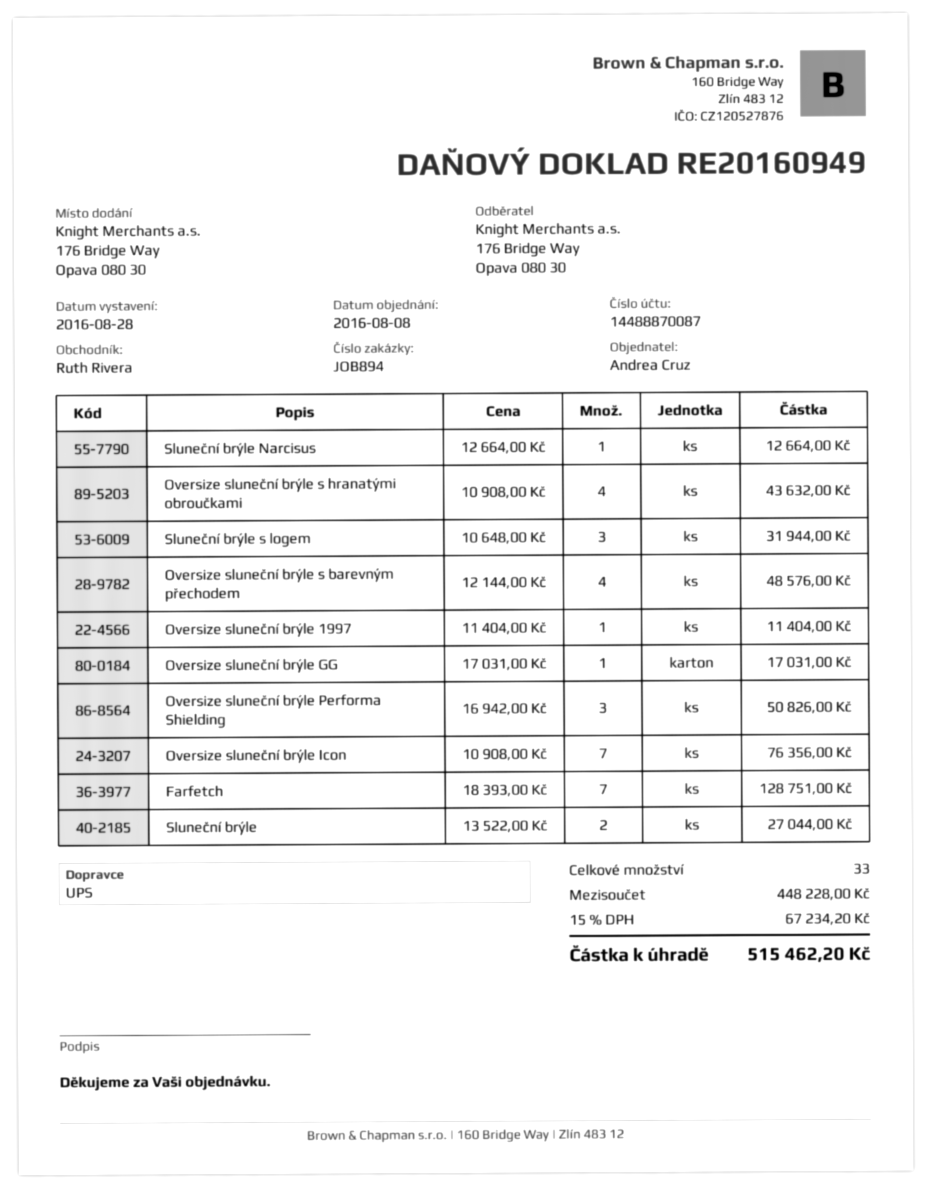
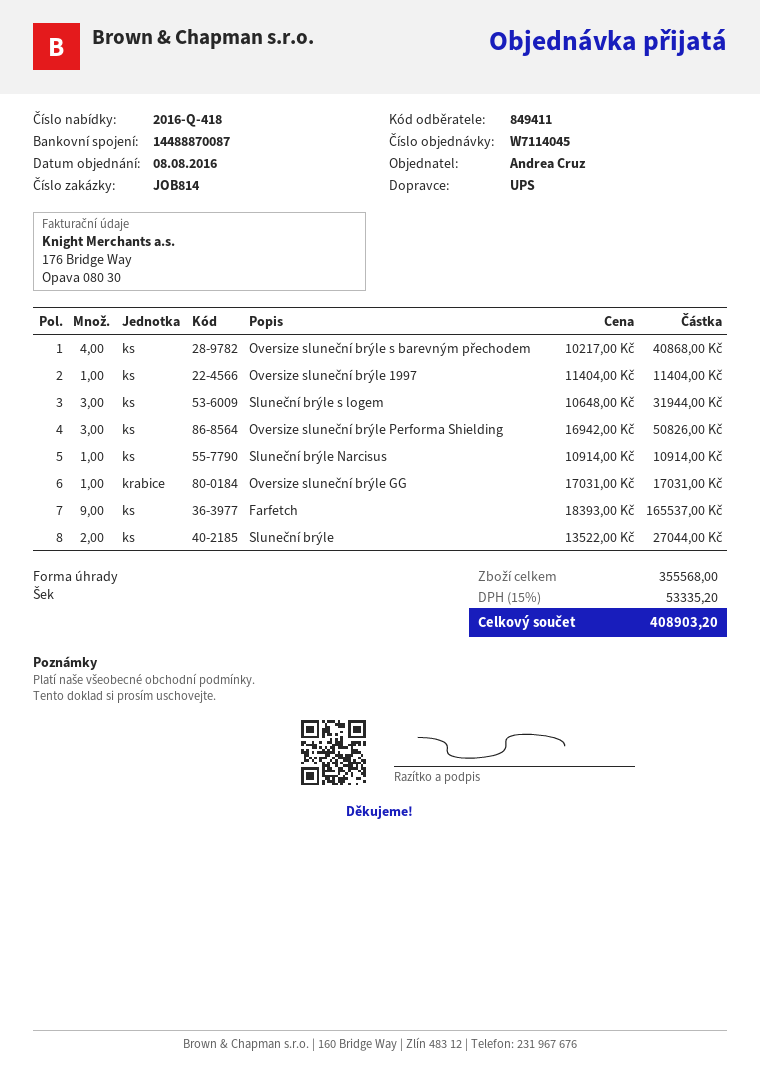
reference: JOB894 -> JOB814
Sluneční brýle Narcisus: 1 x 12664.00 = 12664.00 -> 1 x 10914.00 = 10914.00
Oversize sluneční brýle s hranatými obroučkami: 4 x 10908.00 = 43632.00 -> none
Oversize sluneční brýle s barevným přechodem: 4 x 12144.00 = 48576.00 -> 4 x 10217.00 = 40868.00
Oversize sluneční brýle Icon: 7 x 10908.00 = 76356.00 -> none
Farfetch: 7 x 18393.00 = 128751.00 -> 9 x 18393.00 = 165537.00
subtotal: 448228.00 -> 355568.00
tax: 15% = 67234.20 -> 15% = 53335.20
total: 515462.20 -> 408903.20

